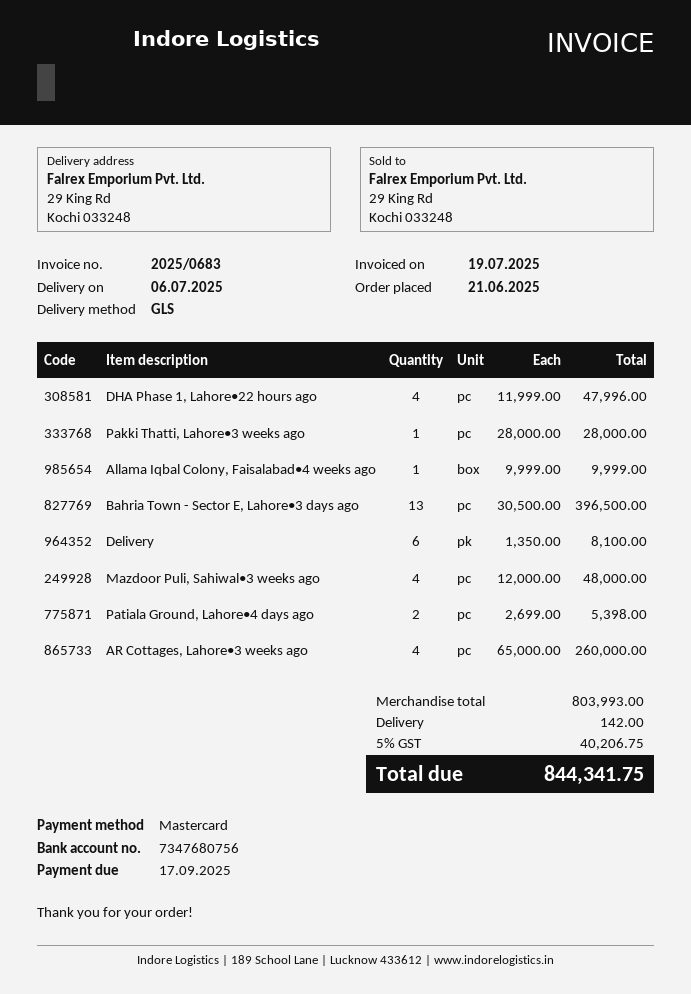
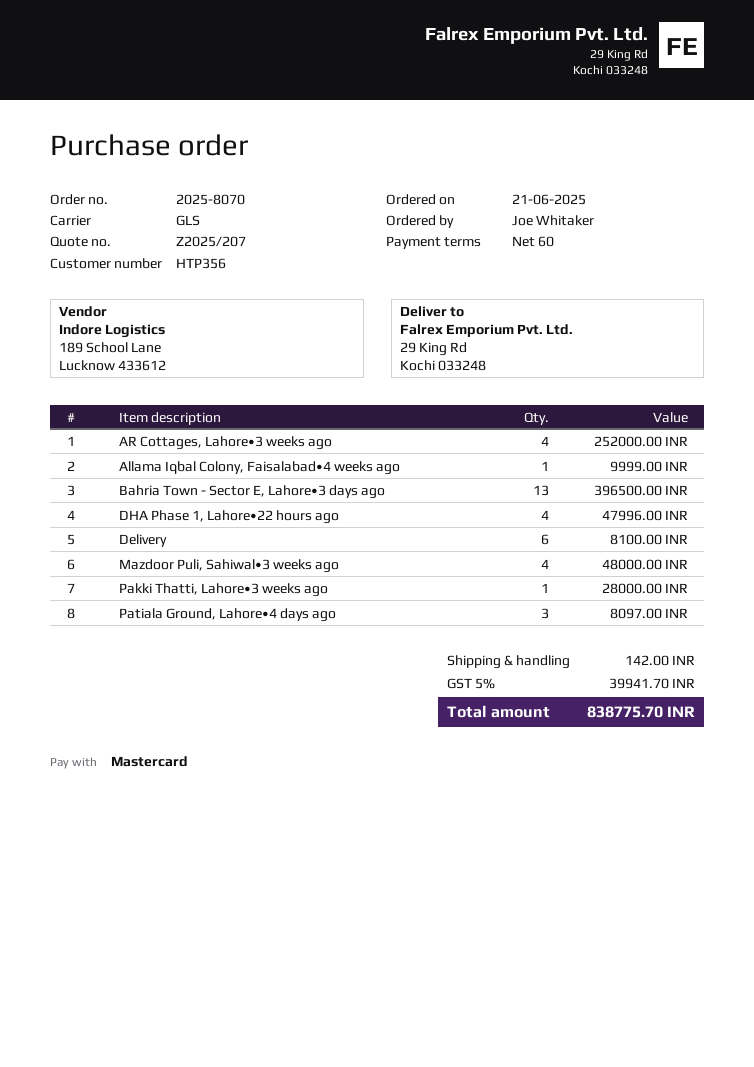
Patiala Ground, Lahore•4 days ago: 2 for 5398.00 -> 3 for 8097.00
AR Cottages, Lahore•3 weeks ago: 4 for 260000.00 -> 4 for 252000.00
tax: 5% = 40206.75 -> 5% = 39941.70
total: 844341.75 -> 838775.70

